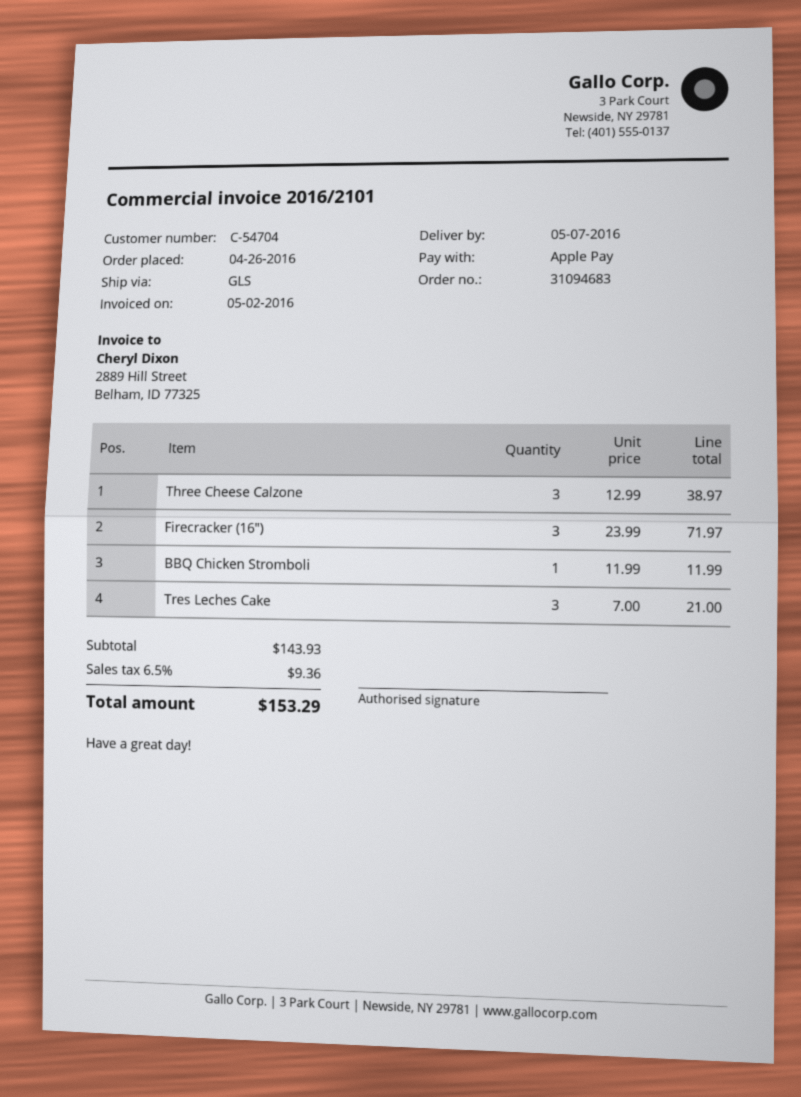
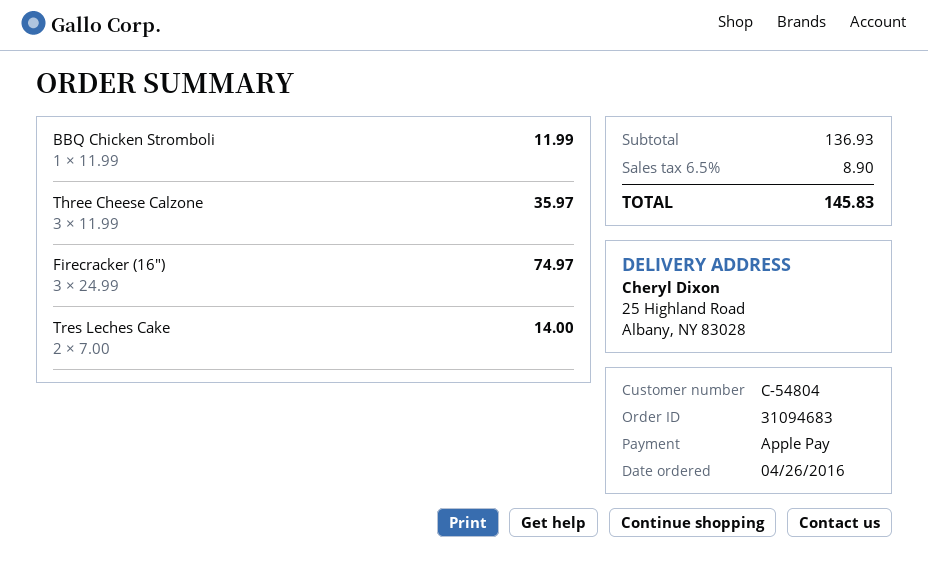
customer number: C-54704 -> C-54804
Three Cheese Calzone: 3 x 12.99 = 38.97 -> 3 x 11.99 = 35.97
Firecracker (16"): 3 x 23.99 = 71.97 -> 3 x 24.99 = 74.97
Tres Leches Cake: 3 x 7.00 = 21.00 -> 2 x 7.00 = 14.00
subtotal: 143.93 -> 136.93
tax: 6.5% = 9.36 -> 6.5% = 8.90
total: 153.29 -> 145.83

